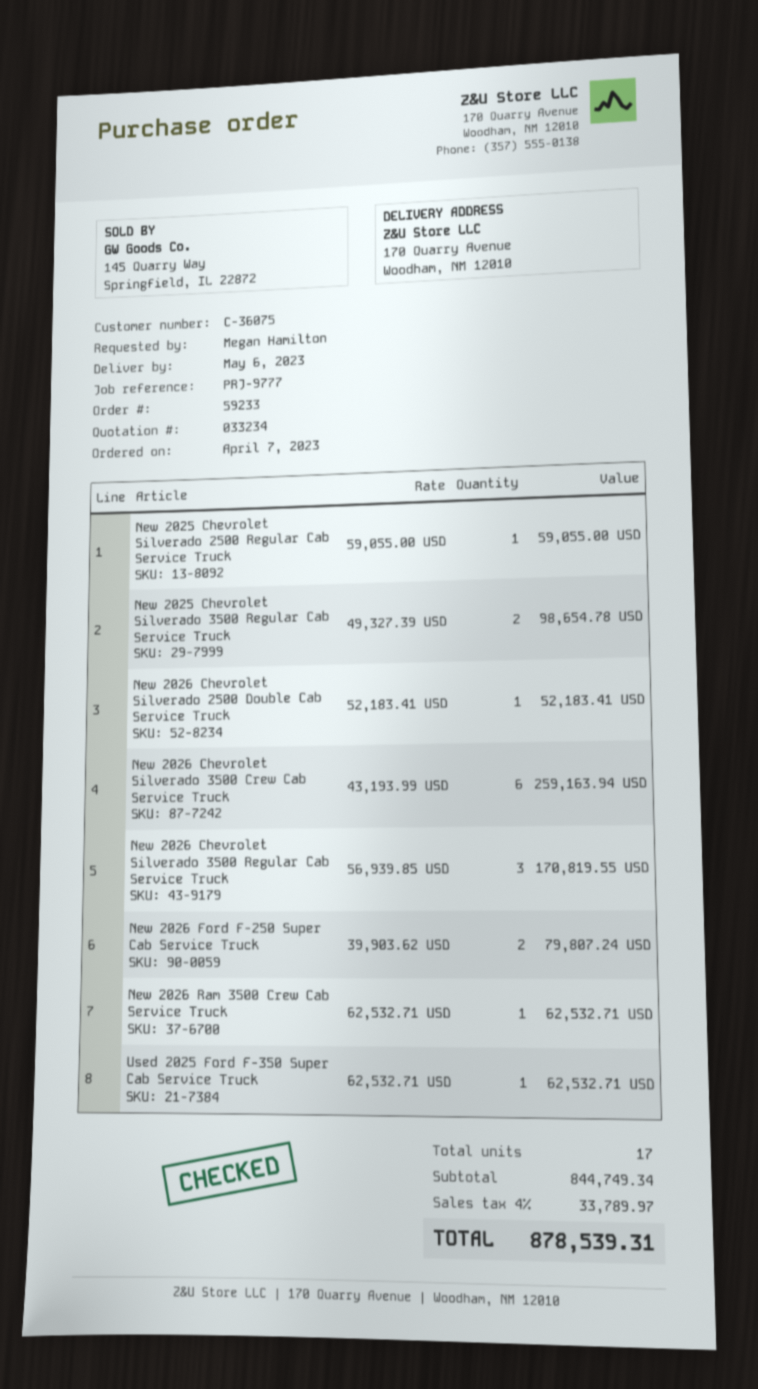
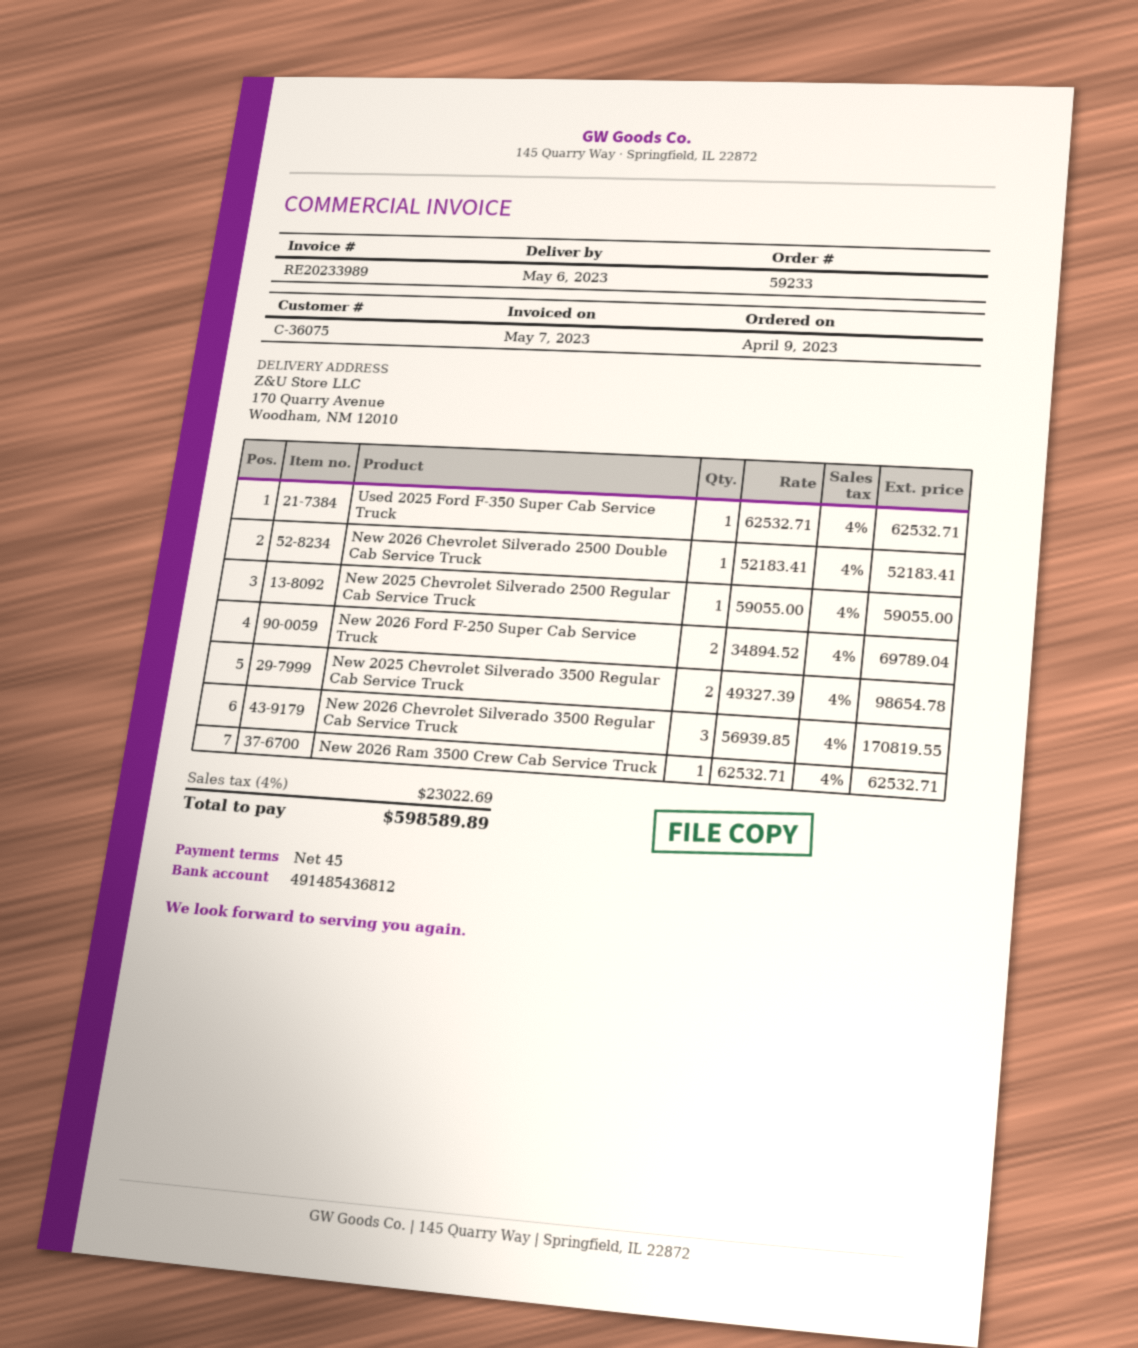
order date: 2023-04-07 -> 2023-04-09
New 2026 Chevrolet Silverado 3500 Crew Cab Service Truck: 6 x 43193.99 = 259163.94 -> none
New 2026 Ford F-250 Super Cab Service Truck: 2 x 39903.62 = 79807.24 -> 2 x 34894.52 = 69789.04
tax: 4% = 33789.97 -> 4% = 23022.69
total: 878539.31 -> 598589.89

